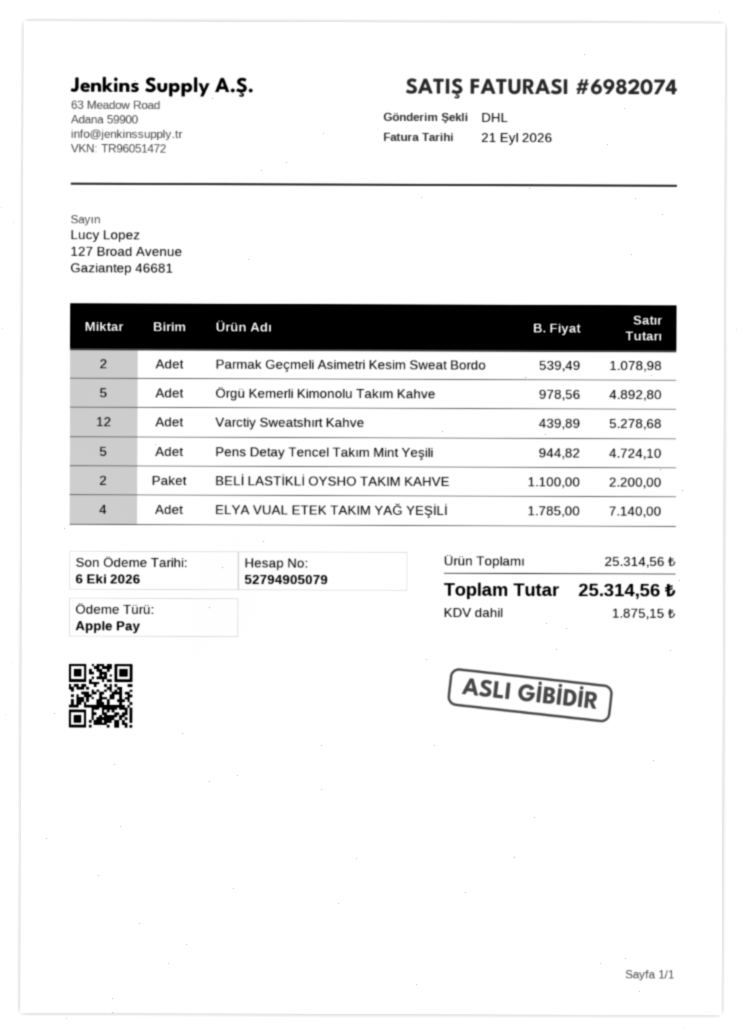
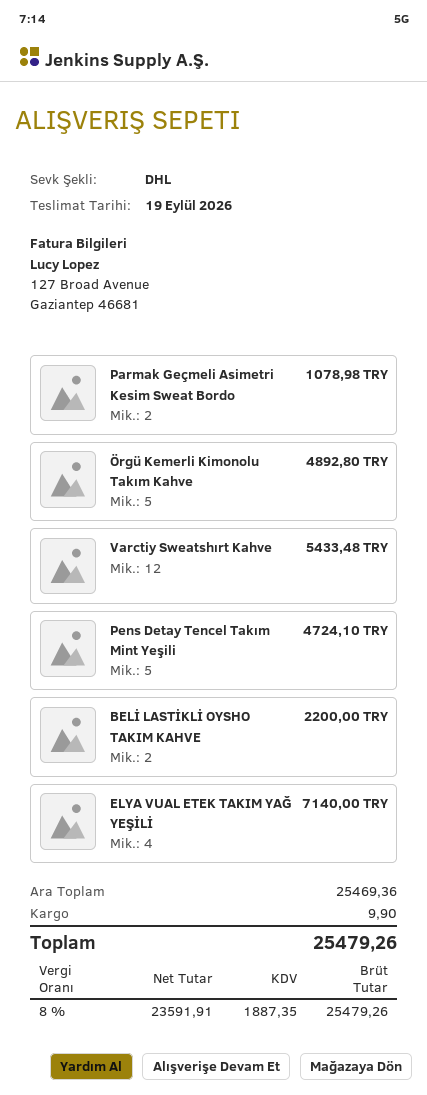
Varctiy Sweatshırt Kahve: 12 for 5278.68 -> 12 for 5433.48
subtotal: 25314.56 -> 25469.36
shipping: none -> 9.90
tax: 1875.15 -> 1887.35
total: 25314.56 -> 25479.26

